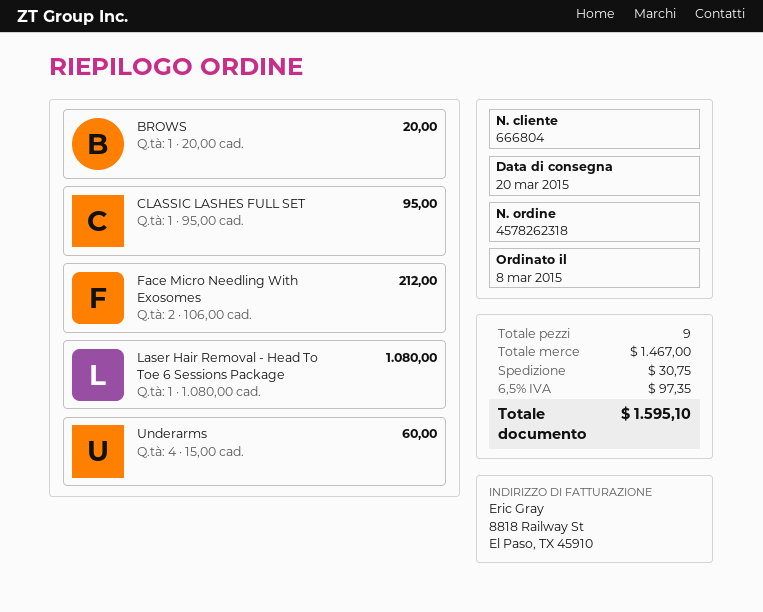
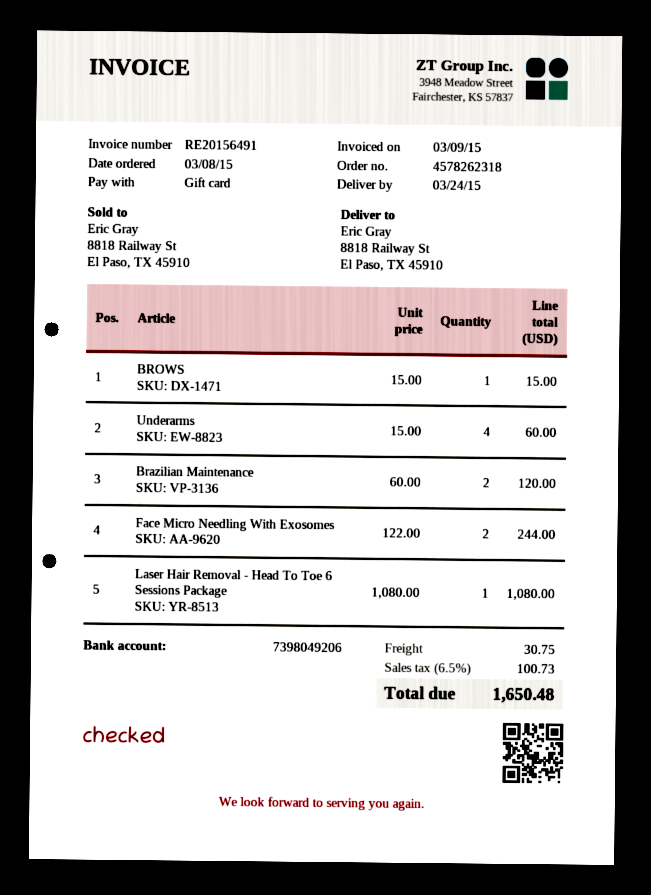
delivery date: 2015-03-20 -> 2015-03-24
BROWS: 1 x 20.00 = 20.00 -> 1 x 15.00 = 15.00
CLASSIC LASHES FULL SET: 1 x 95.00 = 95.00 -> none
Face Micro Needling With Exosomes: 2 x 106.00 = 212.00 -> 2 x 122.00 = 244.00
Brazilian Maintenance: none -> 2 x 60.00 = 120.00
tax: 6.5% = 97.35 -> 6.5% = 100.73
total: 1595.10 -> 1650.48

